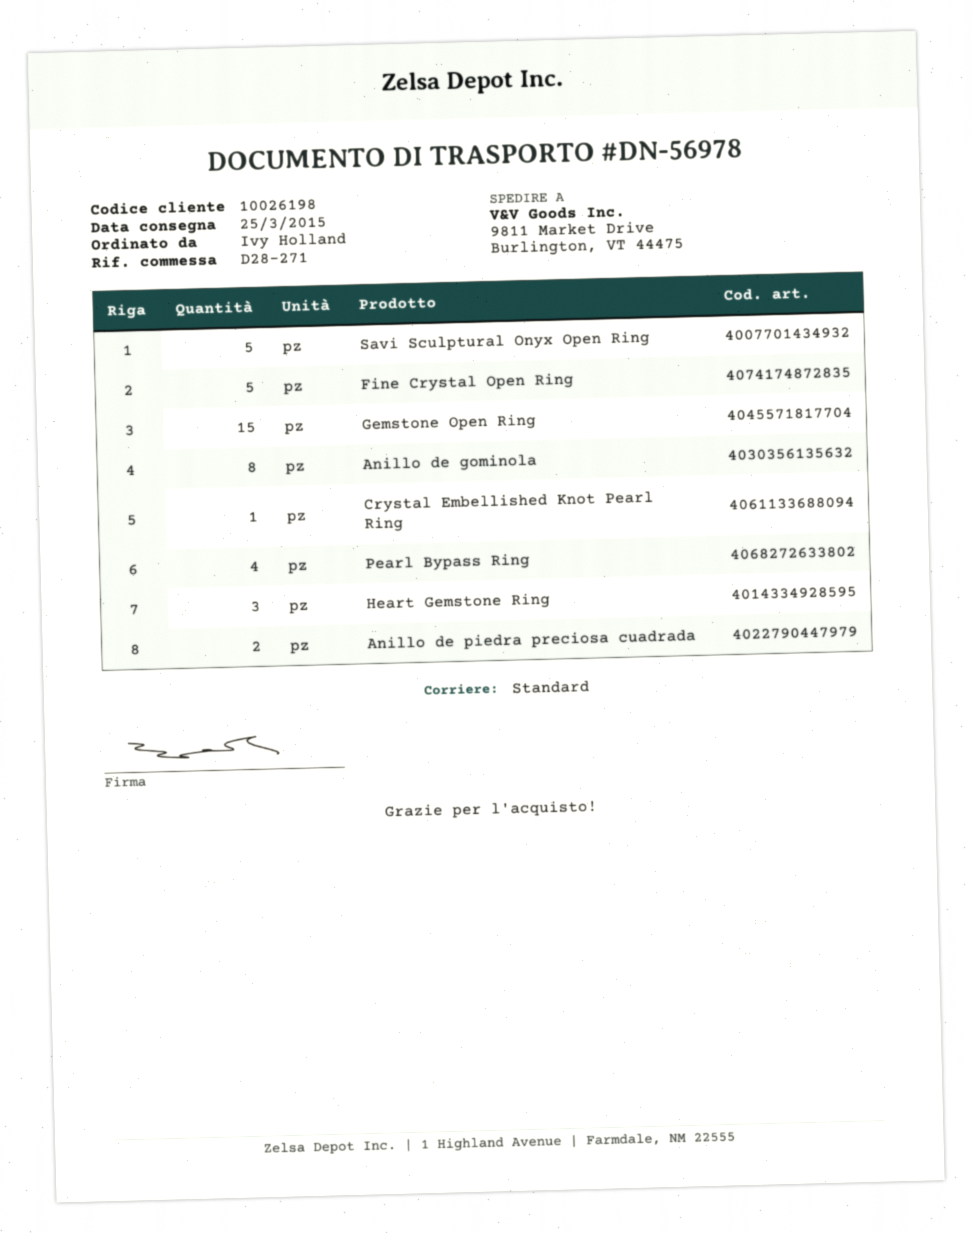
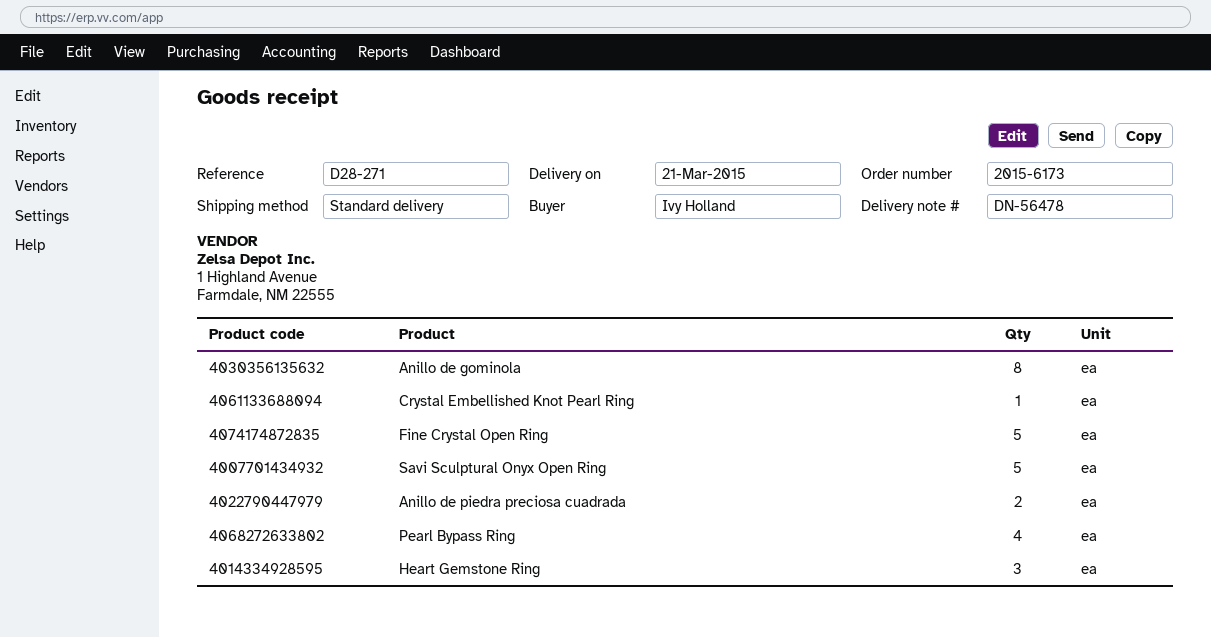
delivery note number: DN-56978 -> DN-56478
delivery date: 2015-03-25 -> 2015-03-21
Gemstone Open Ring: 15 -> none

